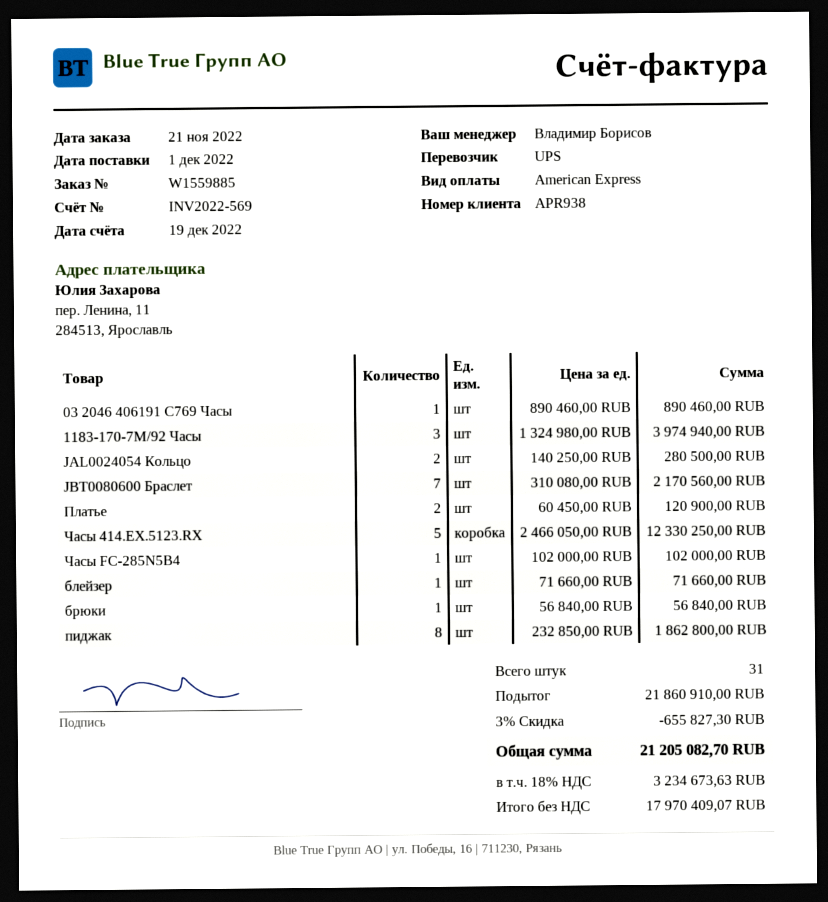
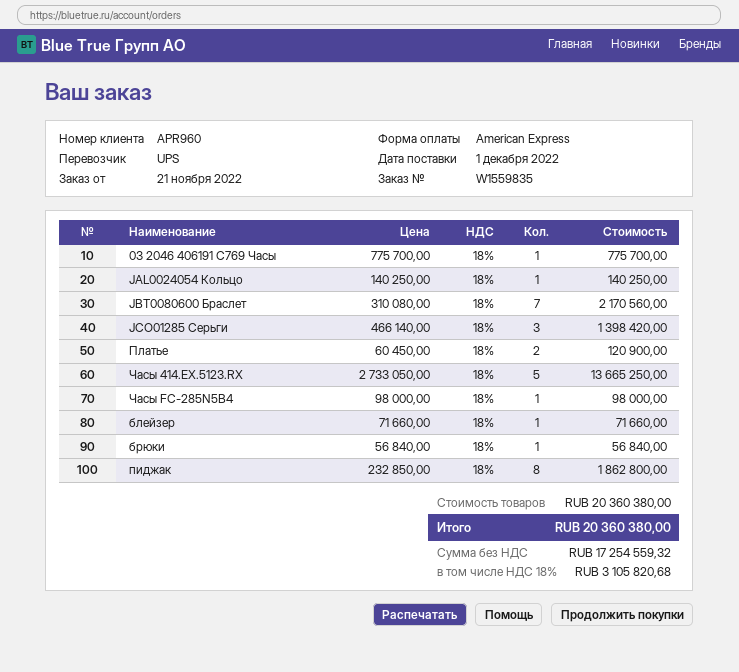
order number: W1559885 -> W1559835
customer number: APR938 -> APR960
03 2046 406191 C769 Часы: 1 x 890460.00 = 890460.00 -> 1 x 775700.00 = 775700.00
1183-170-7M/92 Часы: 3 x 1324980.00 = 3974940.00 -> none
JAL0024054 Кольцо: 2 x 140250.00 = 280500.00 -> 1 x 140250.00 = 140250.00
Часы 414.EX.5123.RX: 5 x 2466050.00 = 12330250.00 -> 5 x 2733050.00 = 13665250.00
Часы FC-285N5B4: 1 x 102000.00 = 102000.00 -> 1 x 98000.00 = 98000.00
JCO01285 Серьги: none -> 3 x 466140.00 = 1398420.00
subtotal: 21860910.00 -> 20360380.00
discount: 3% = 655827.30 -> none
net: 17970409.07 -> 17254559.32
tax: 18% = 3234673.63 -> 18% = 3105820.68
total: 21205082.70 -> 20360380.00

